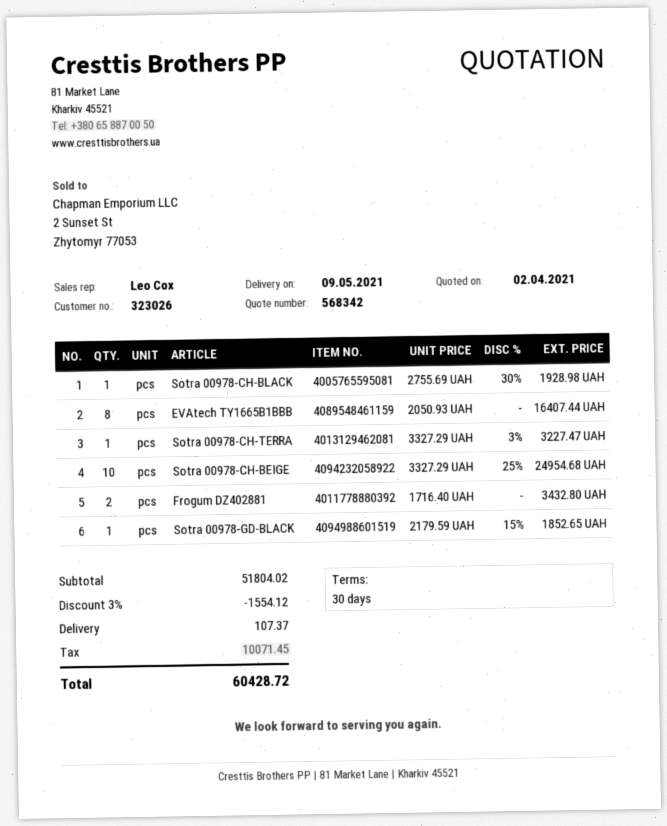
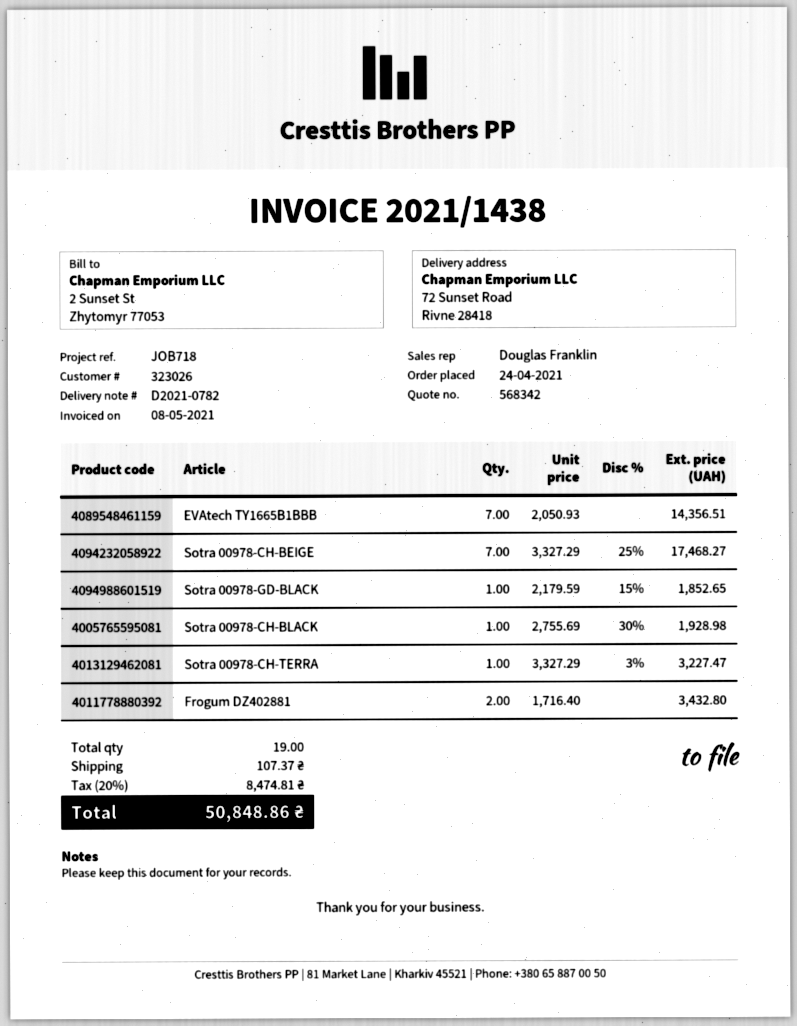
sales rep: Leo Cox -> Douglas Franklin
EVAtech TY1665B1BBB: 8 x 2050.93 = 16407.44 -> 7 x 2050.93 = 14356.51
Sotra 00978-CH-BEIGE: 10 x 3327.29 - 25% = 24954.68 -> 7 x 3327.29 - 25% = 17468.27
discount: 3% = 1554.12 -> none
tax: 10071.45 -> 8474.81
total: 60428.72 -> 50848.86

